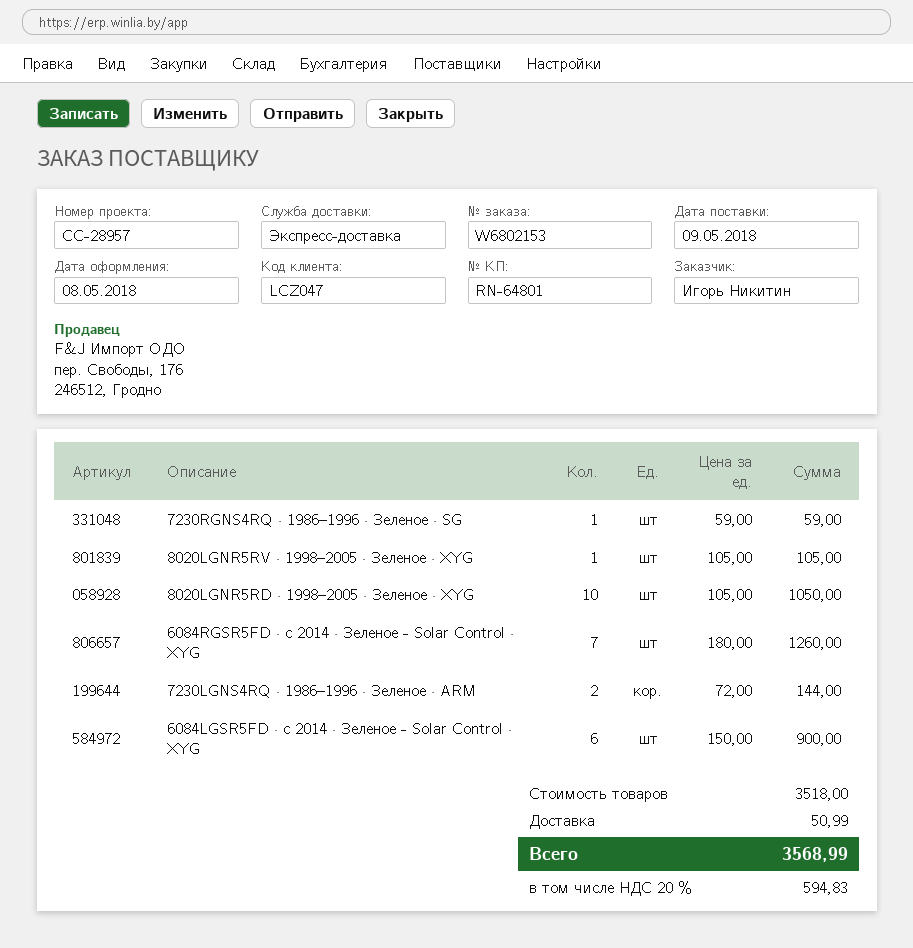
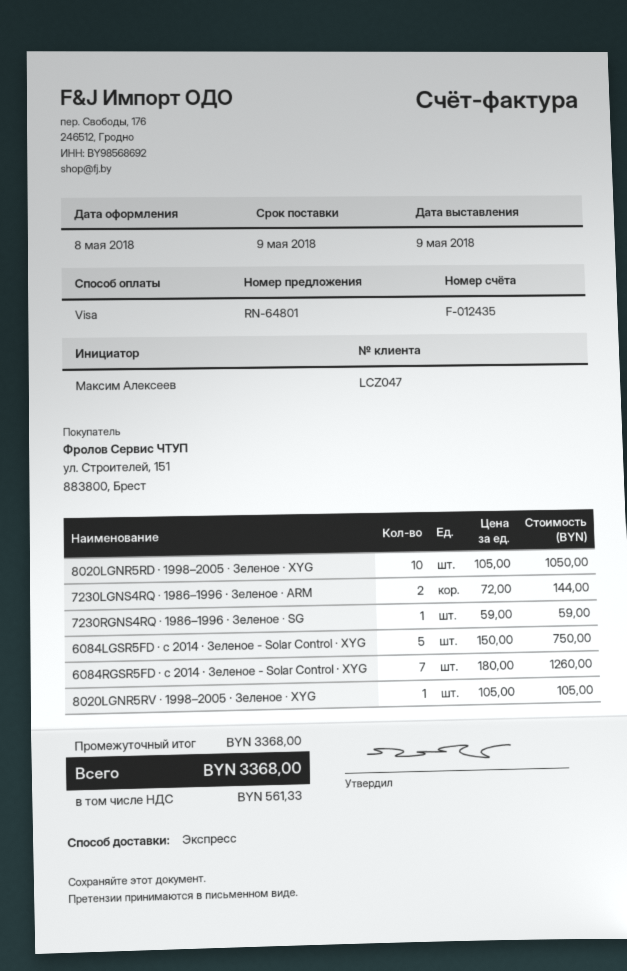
ordered by: Игорь Никитин -> Максим Алексеев
6084LGSR5FD · с 2014 · Зеленое - Solar Control · XYG: 6 x 150.00 = 900.00 -> 5 x 150.00 = 750.00
subtotal: 3518.00 -> 3368.00
shipping: 50.99 -> none
tax: 594.83 -> 561.33
total: 3568.99 -> 3368.00

